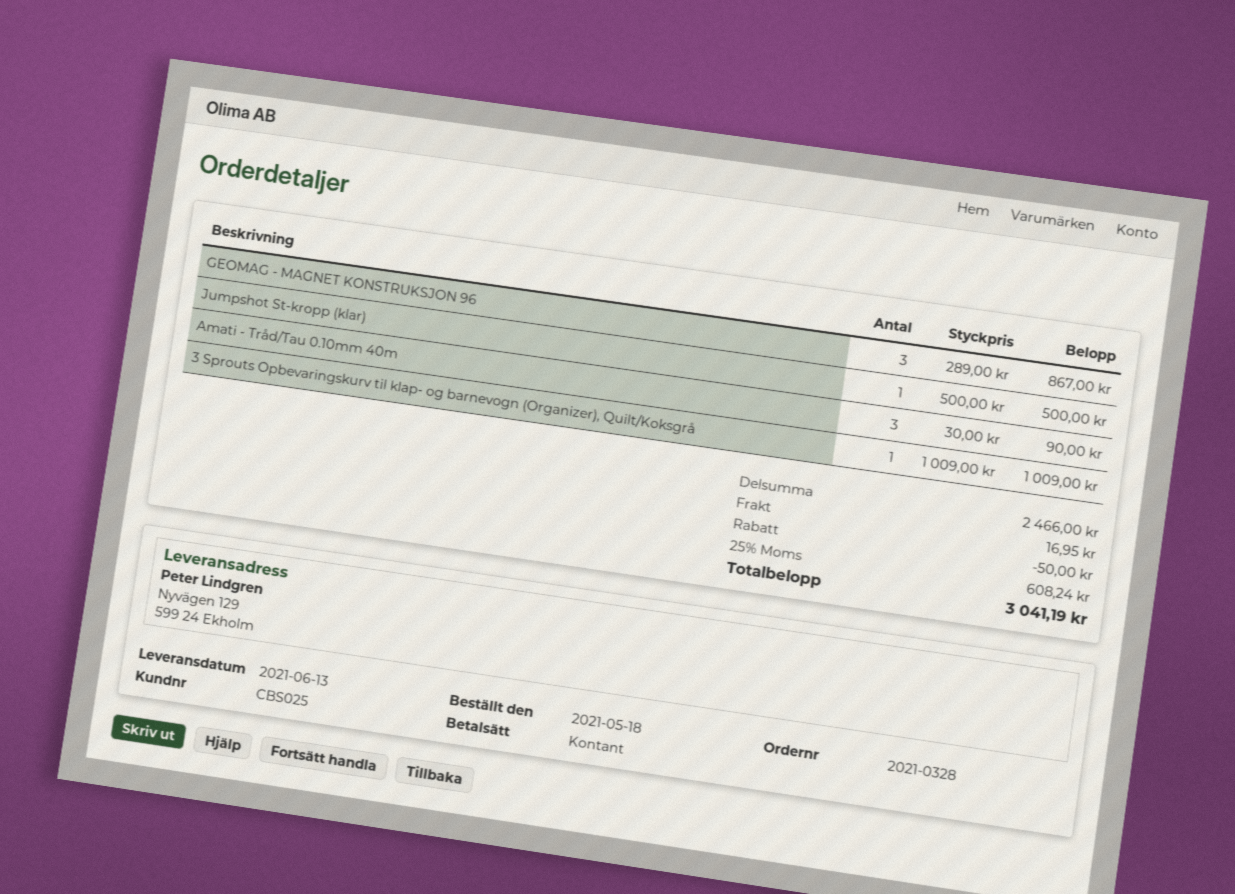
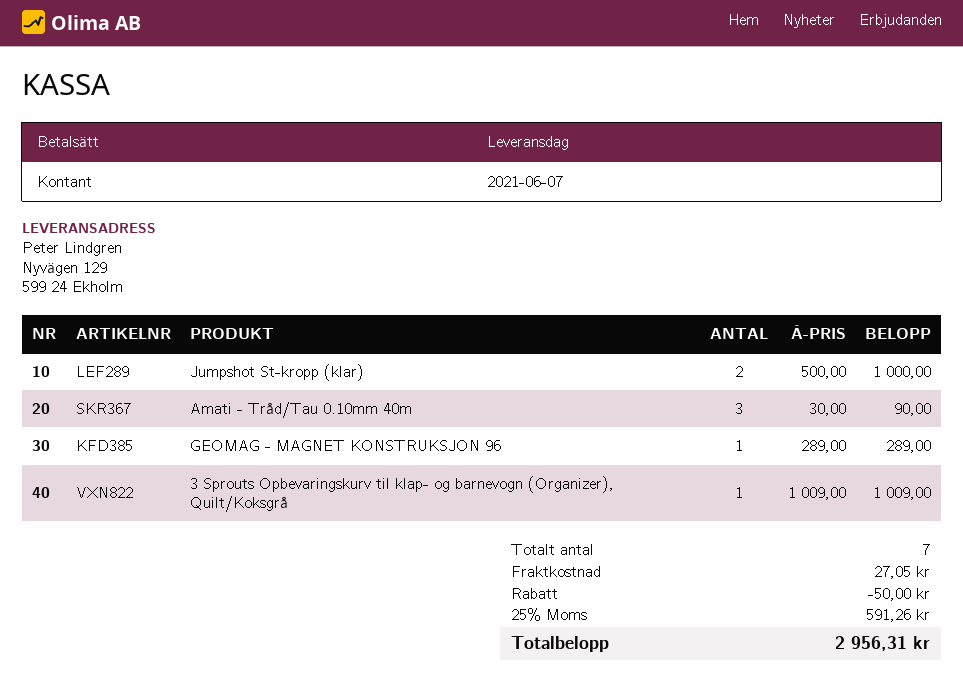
delivery date: 2021-06-13 -> 2021-06-07
GEOMAG - MAGNET KONSTRUKSJON 96: 3 x 289.00 = 867.00 -> 1 x 289.00 = 289.00
Jumpshot St-kropp (klar): 1 x 500.00 = 500.00 -> 2 x 500.00 = 1000.00
shipping: 16.95 -> 27.05
tax: 25% = 608.24 -> 25% = 591.26
total: 3041.19 -> 2956.31

